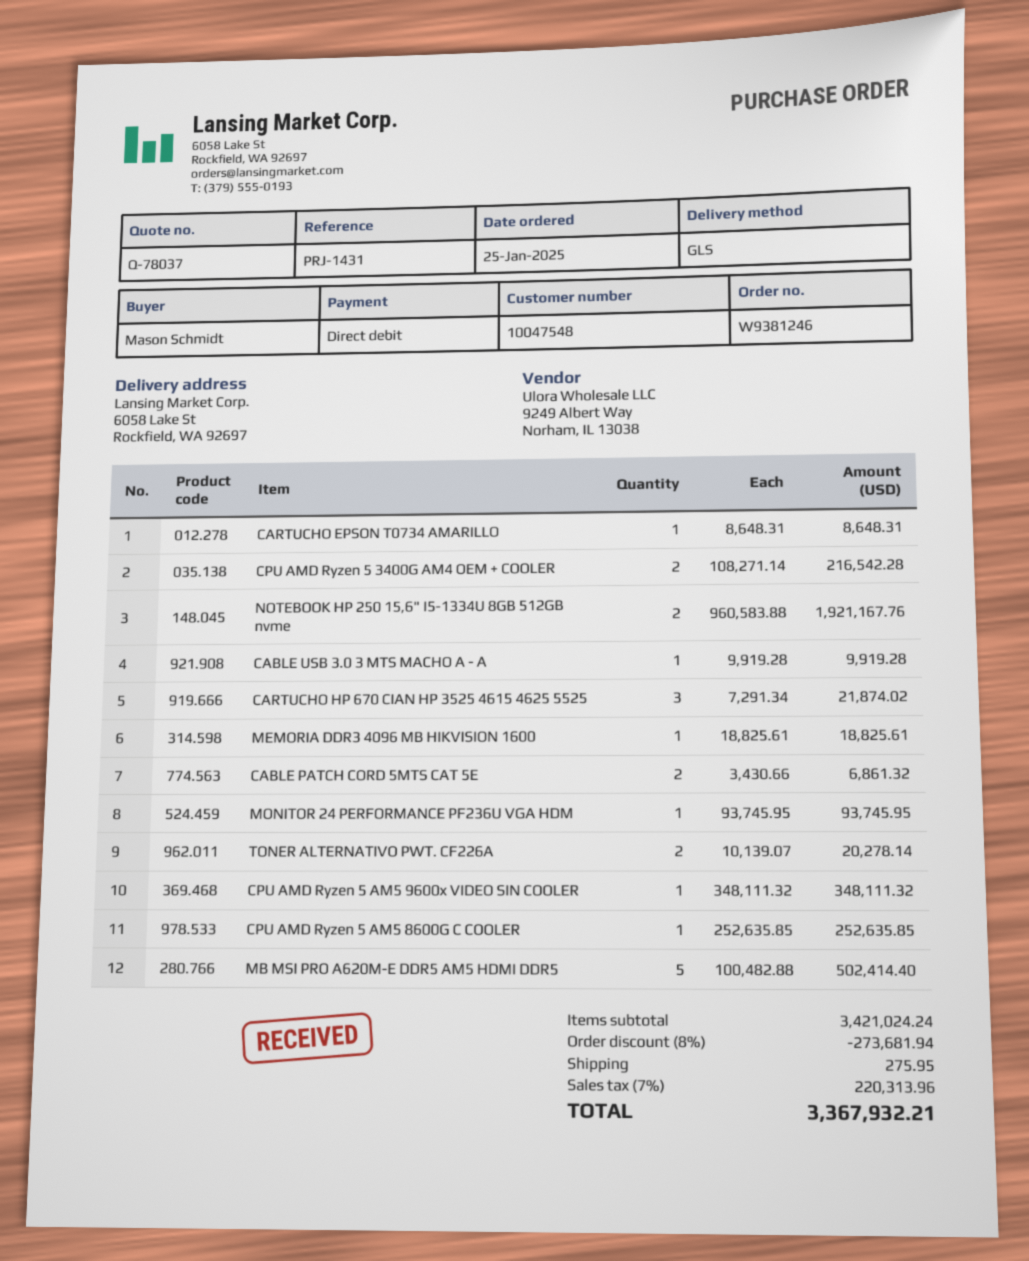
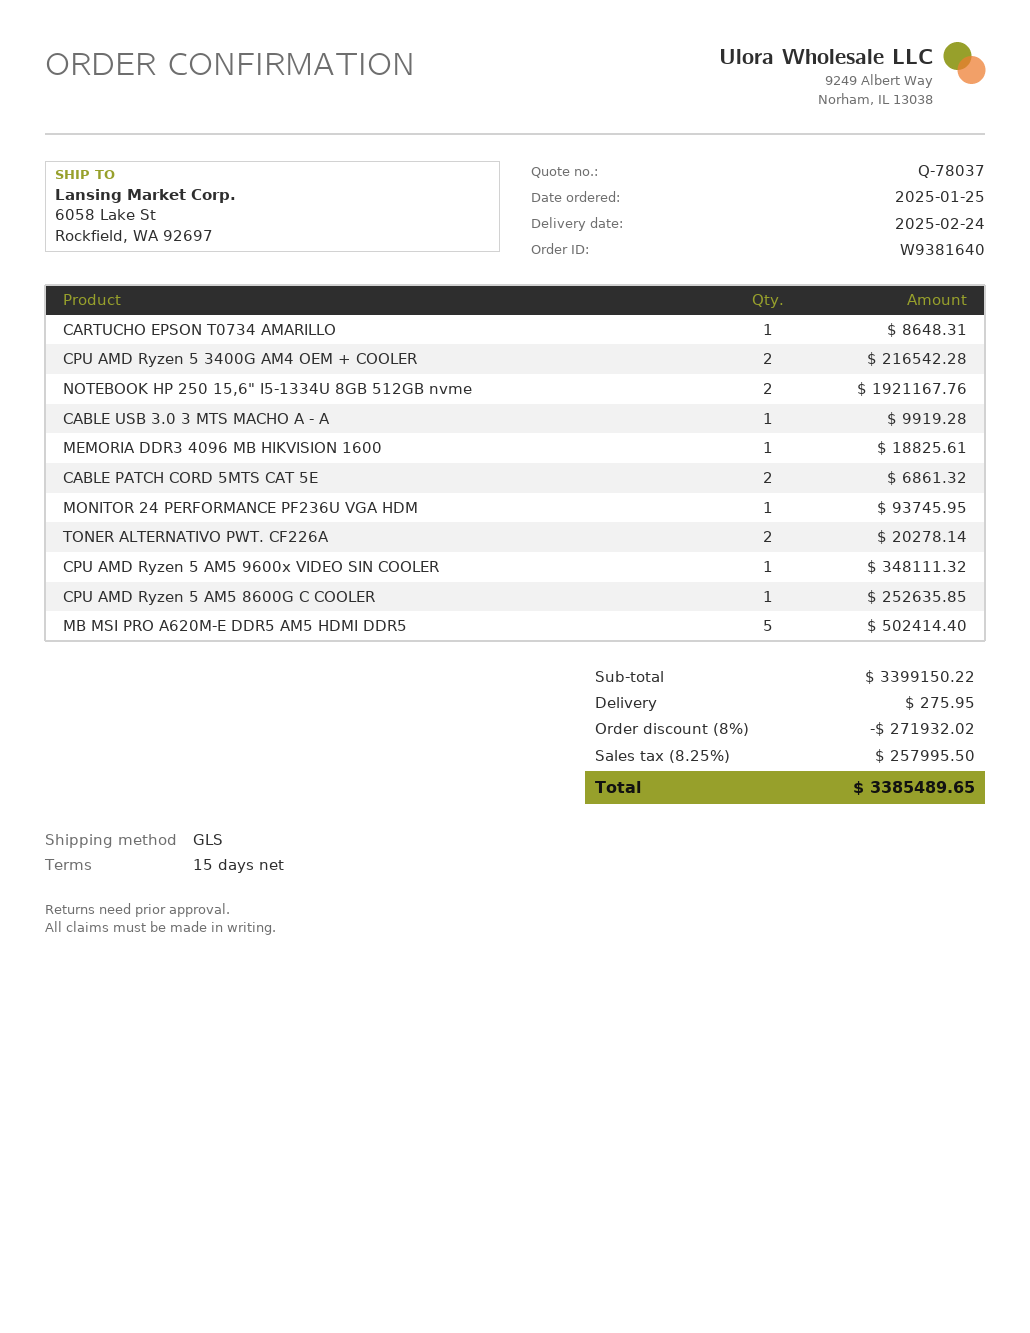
order number: W9381246 -> W9381640
CARTUCHO HP 670 CIAN HP 3525 4615 4625 5525: 3 for 21874.02 -> none
subtotal: 3421024.24 -> 3399150.22
discount: 8% = 273681.94 -> 8% = 271932.02
tax: 7% = 220313.96 -> 8.25% = 257995.50
total: 3367932.21 -> 3385489.65

